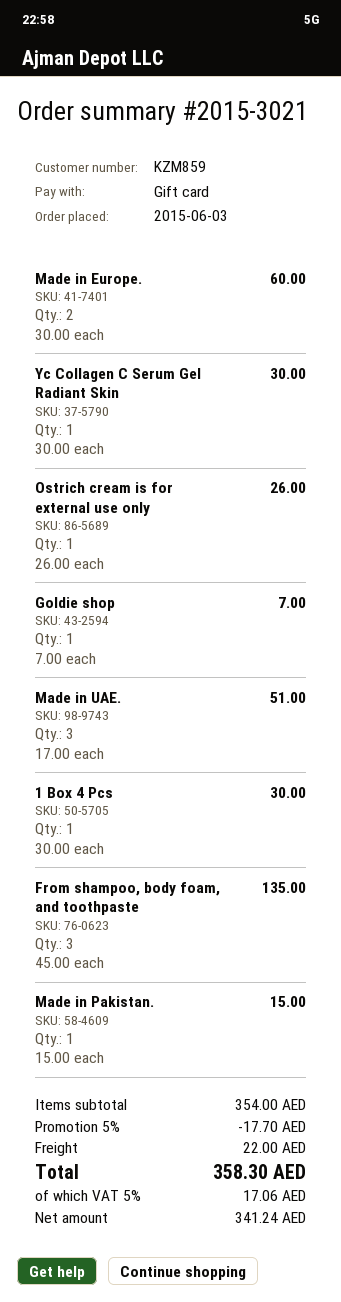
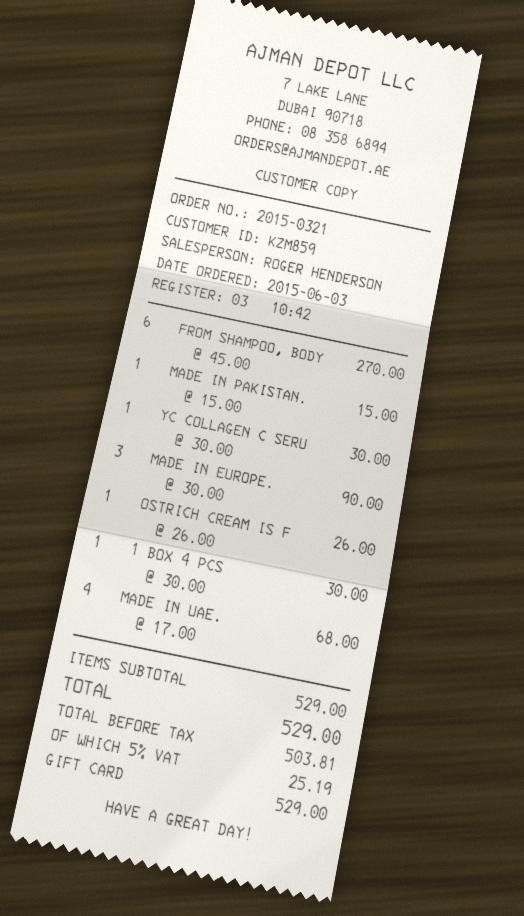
order number: 2015-3021 -> 2015-0321
Made in Europe.: 2 x 30.00 = 60.00 -> 3 x 30.00 = 90.00
Goldie shop: 1 x 7.00 = 7.00 -> none
Made in UAE.: 3 x 17.00 = 51.00 -> 4 x 17.00 = 68.00
From shampoo, body foam, and toothpaste: 3 x 45.00 = 135.00 -> 6 x 45.00 = 270.00
subtotal: 354.00 -> 529.00
discount: 5% = 17.70 -> none
shipping: 22.00 -> none
net: 341.24 -> 503.81
tax: 5% = 17.06 -> 5% = 25.19
total: 358.30 -> 529.00

